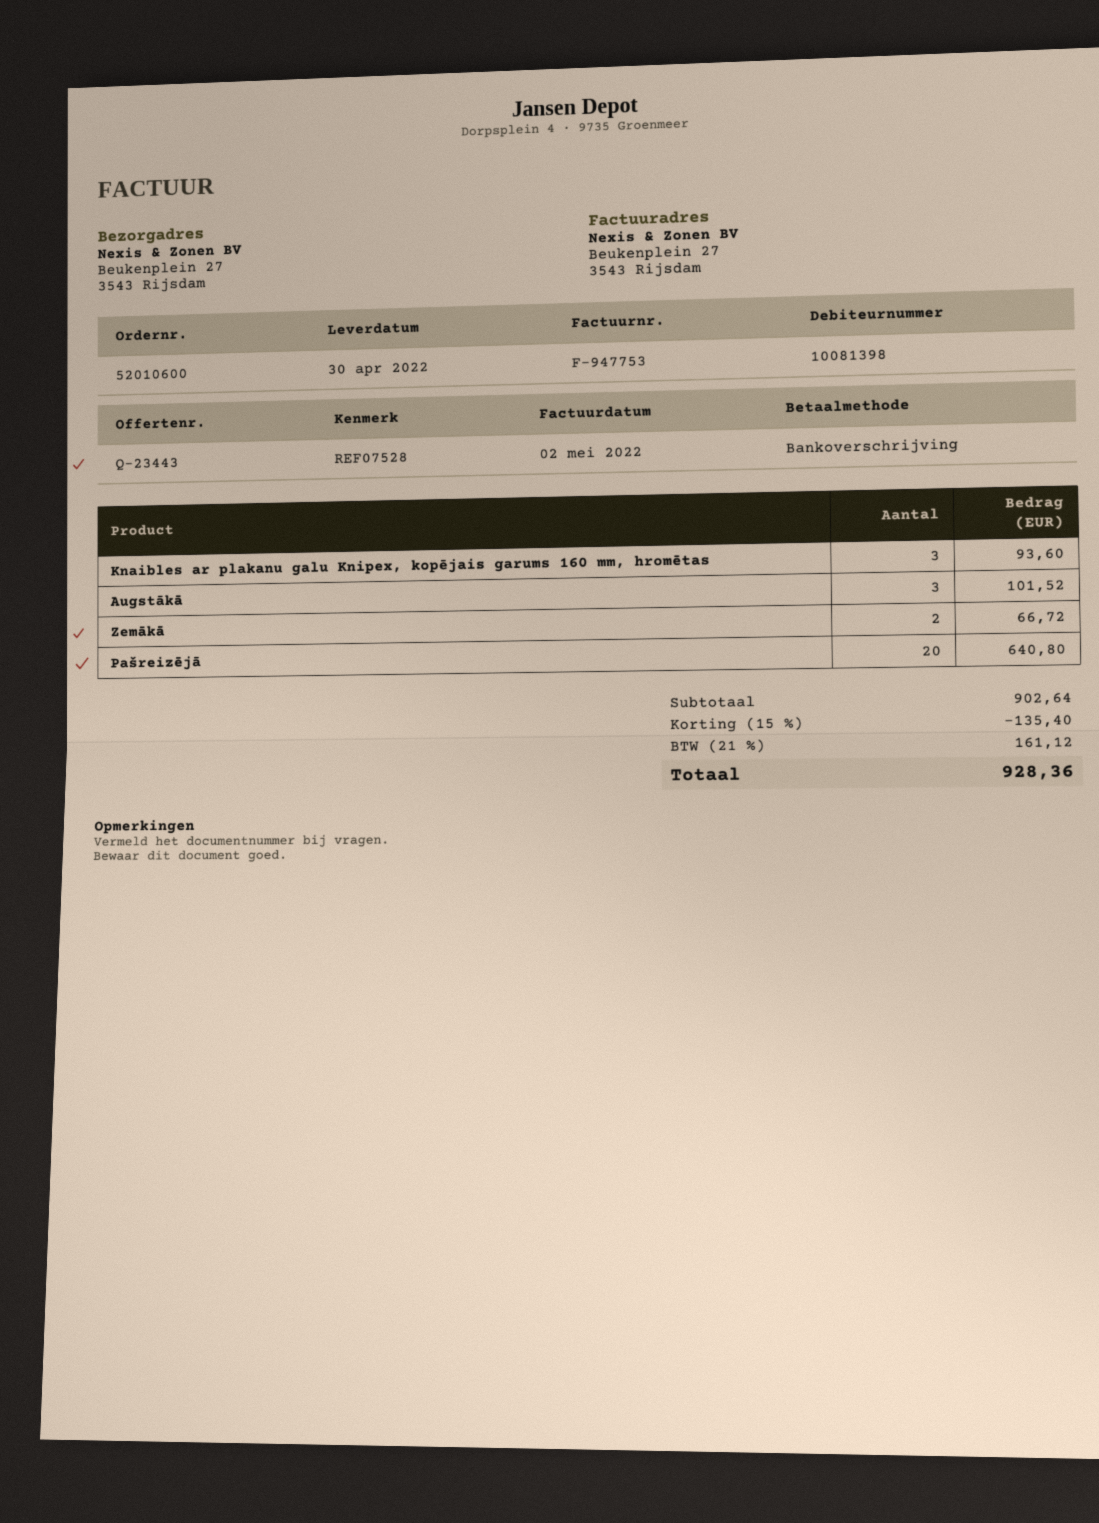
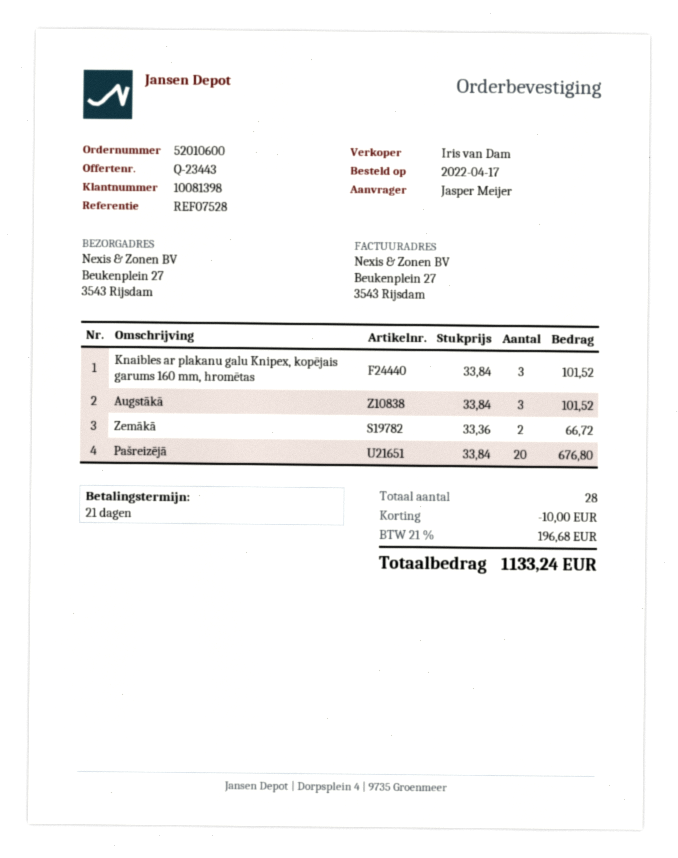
Knaibles ar plakanu galu Knipex, kopējais garums 160 mm, hromētas: 3 for 93.60 -> 3 for 101.52
Pašreizējā: 20 for 640.80 -> 20 for 676.80
discount: 135.40 -> 10.00
tax: 21% = 161.12 -> 21% = 196.68
total: 928.36 -> 1133.24

